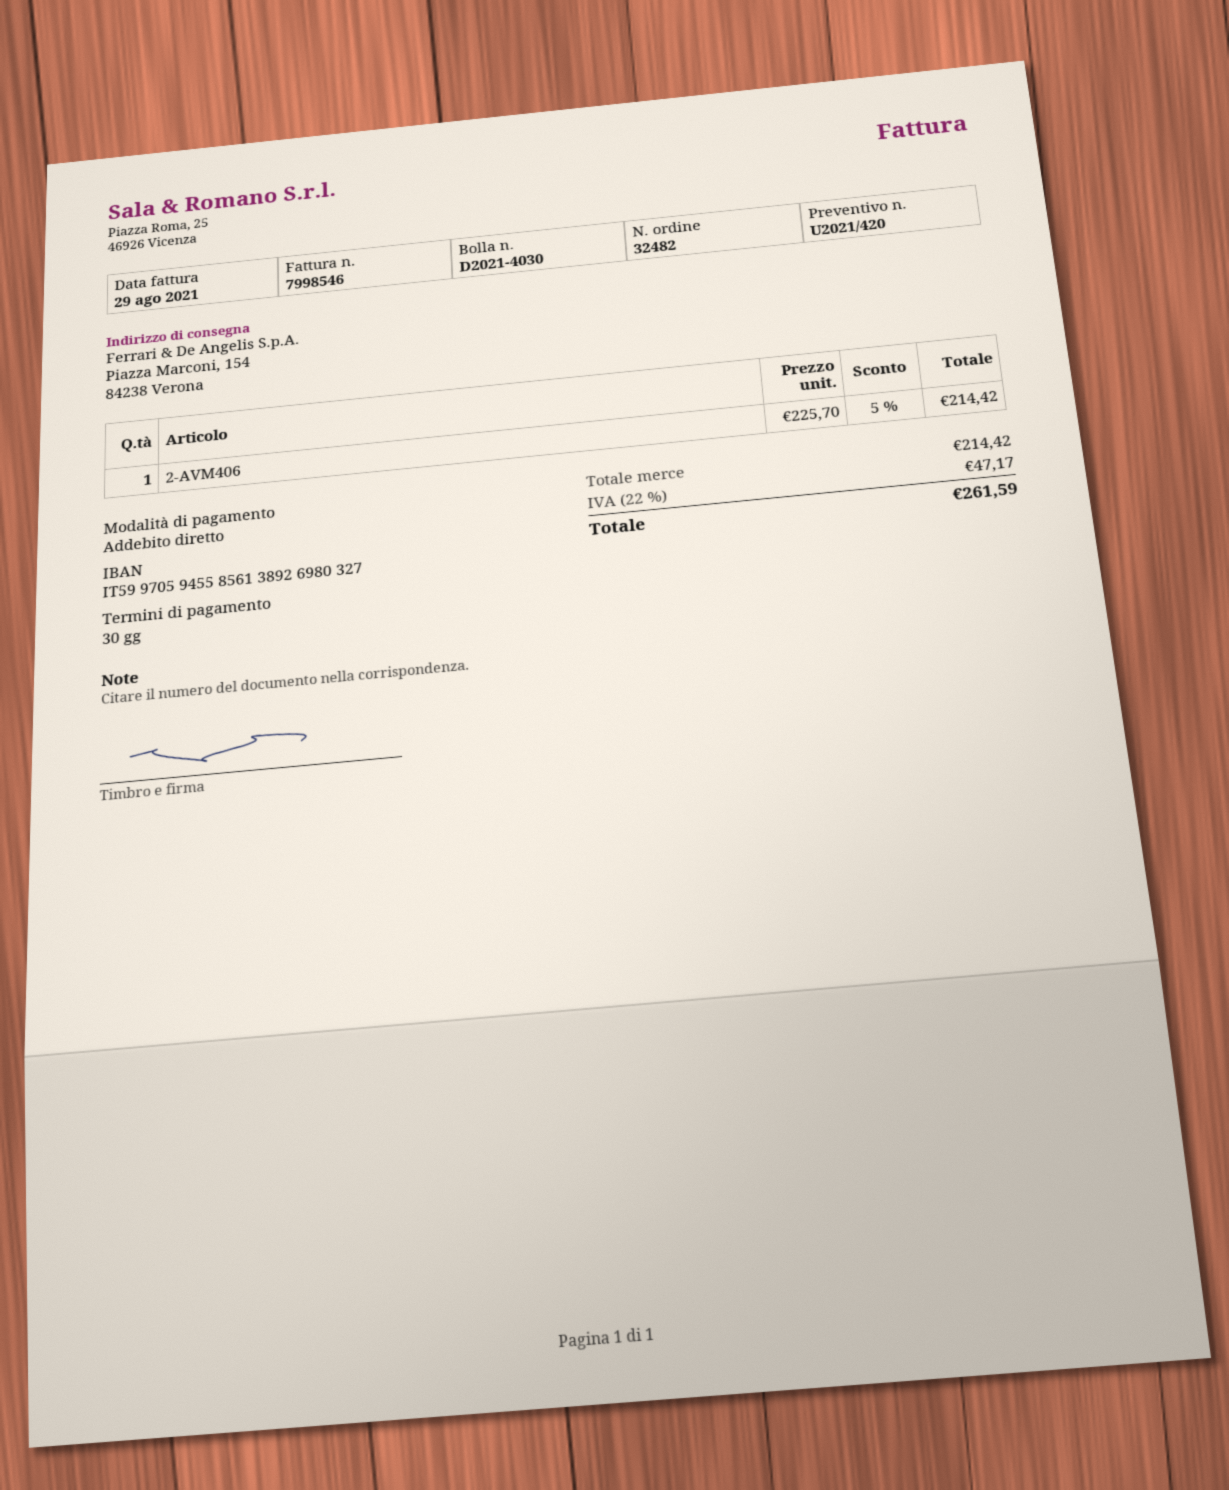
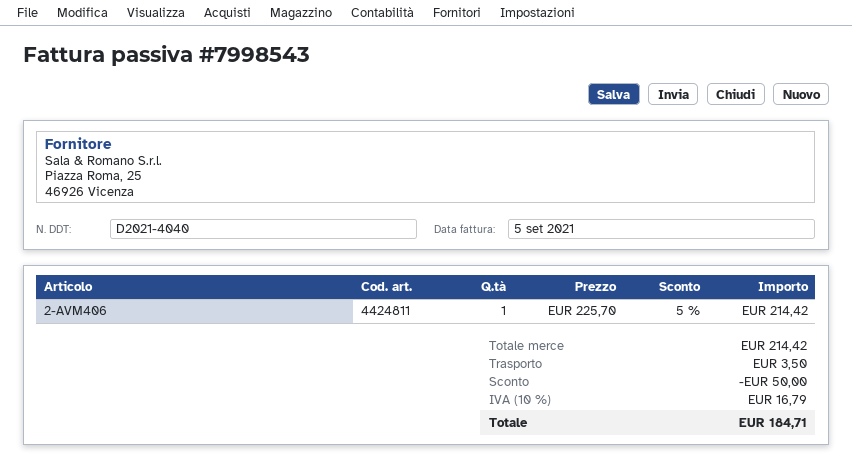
delivery note number: D2021-4030 -> D2021-4040
invoice number: 7998546 -> 7998543
invoice date: 2021-08-29 -> 2021-09-05
discount: none -> 50.00
shipping: none -> 3.50
tax: 22% = 47.17 -> 10% = 16.79
total: 261.59 -> 184.71

